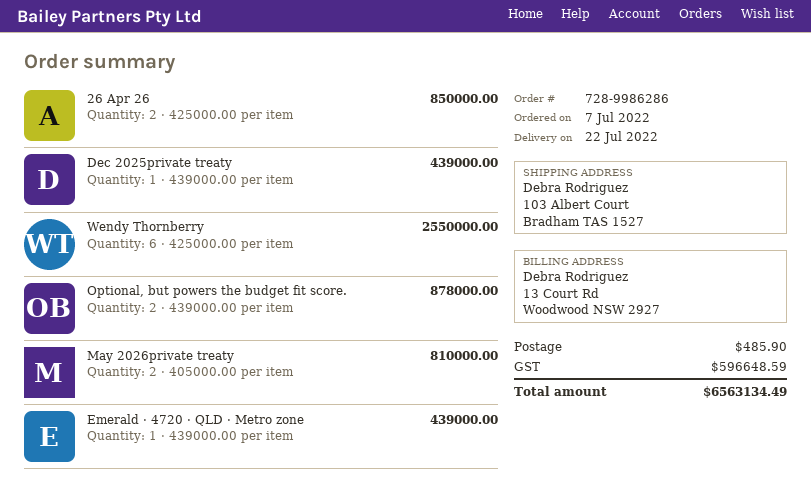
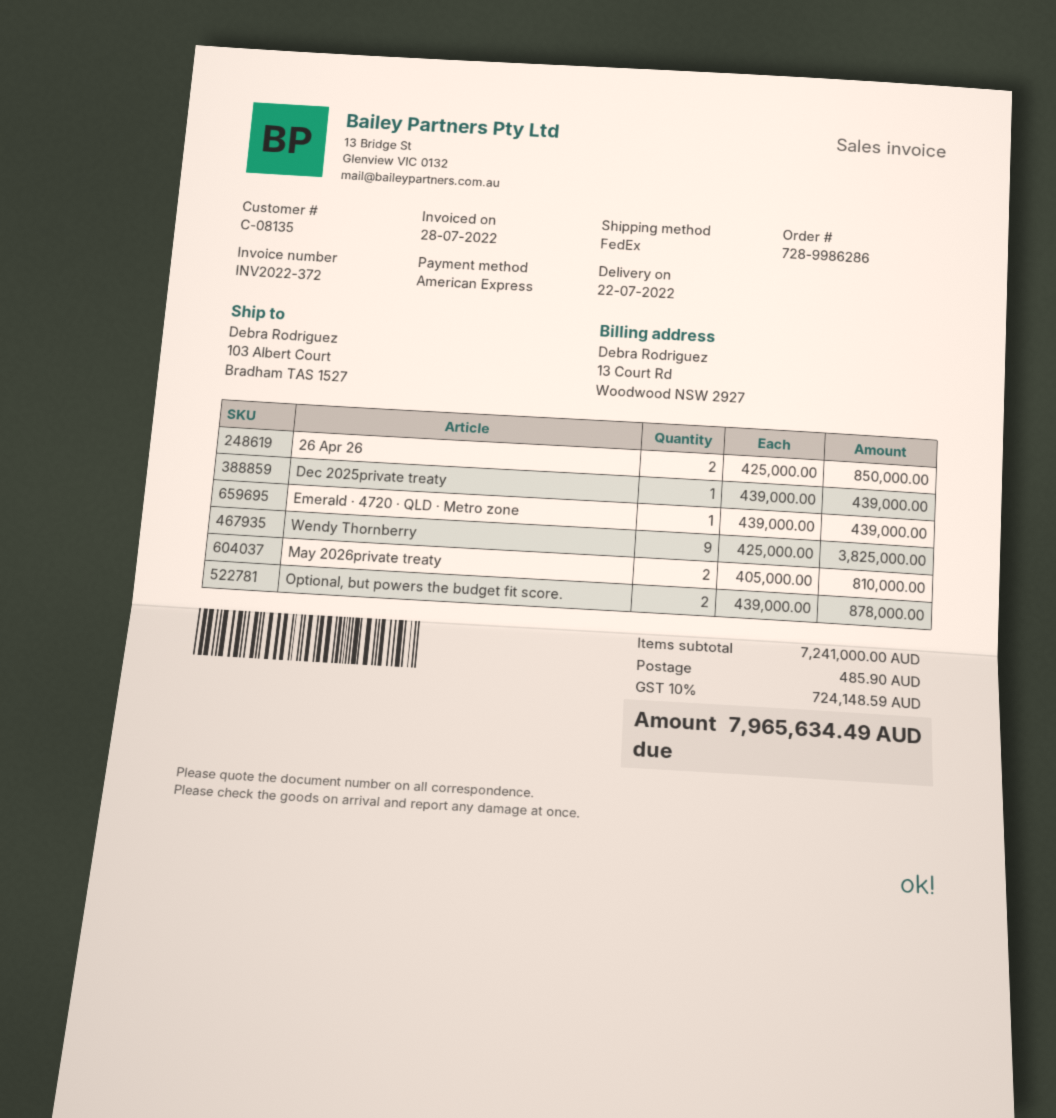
Wendy Thornberry: 6 x 425000.00 = 2550000.00 -> 9 x 425000.00 = 3825000.00
tax: 596648.59 -> 724148.59
total: 6563134.49 -> 7965634.49

